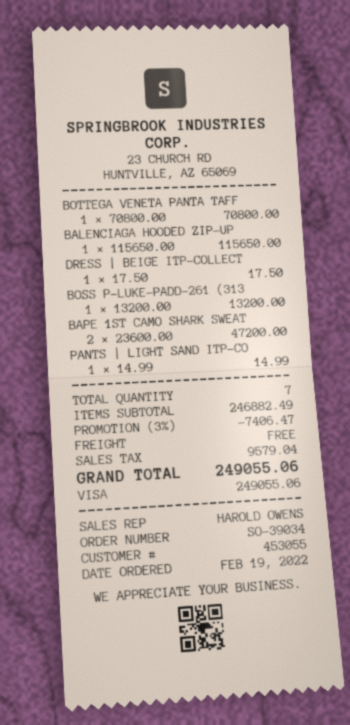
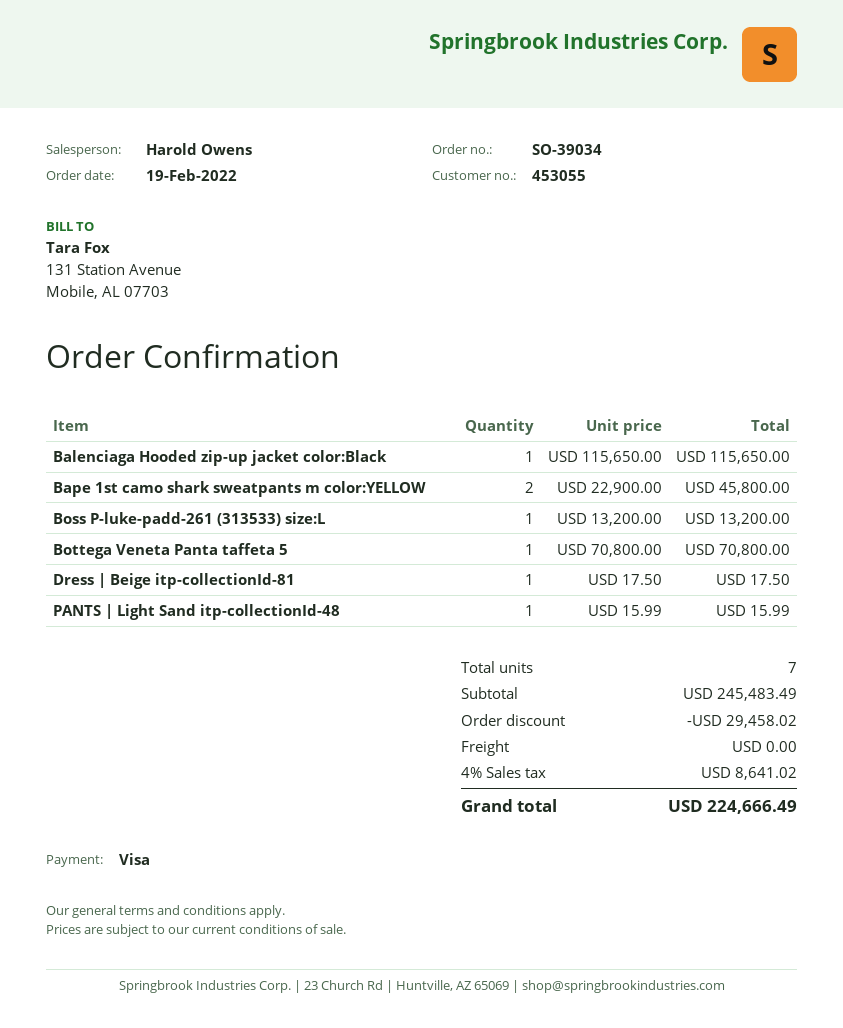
BAPE 1ST CAMO SHARK SWEAT: 2 x 23600.00 = 47200.00 -> 2 x 22900.00 = 45800.00
PANTS | LIGHT SAND ITP-CO: 1 x 14.99 = 14.99 -> 1 x 15.99 = 15.99
subtotal: 246882.49 -> 245483.49
discount: 7406.47 -> 29458.02
tax: 9579.04 -> 8641.02
total: 249055.06 -> 224666.49

